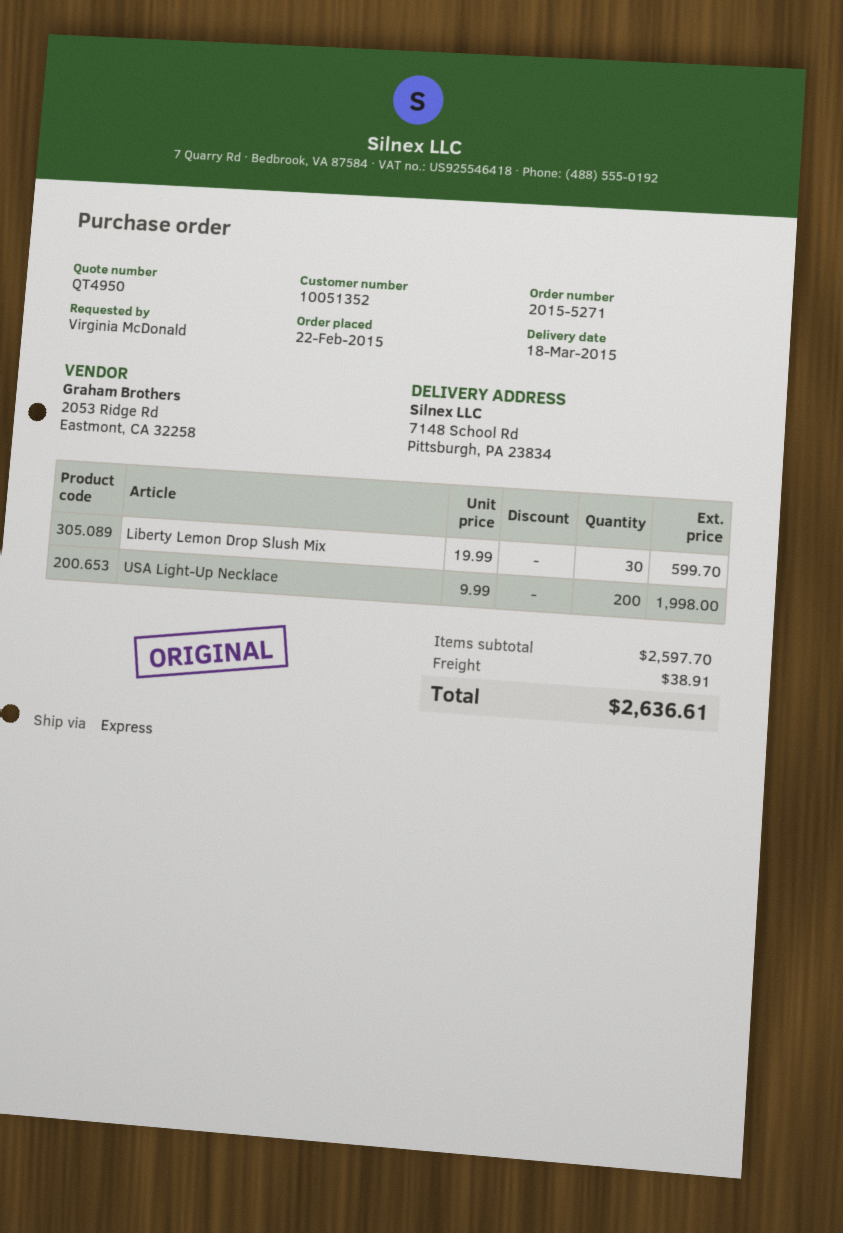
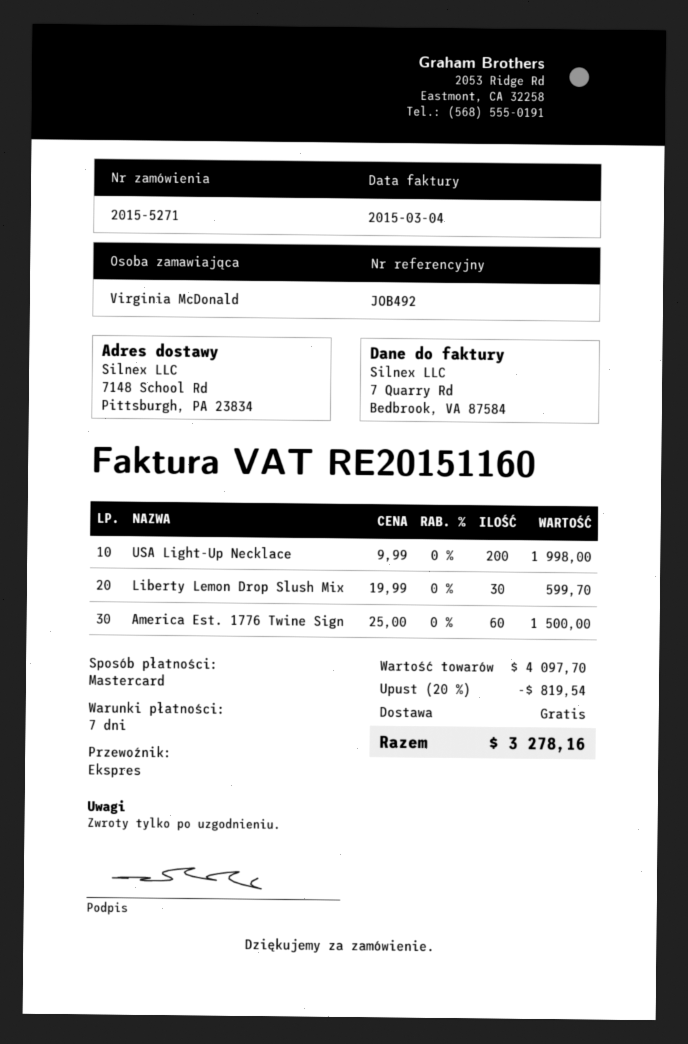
America Est. 1776 Twine Sign: none -> 60 x 25.00 = 1500.00
subtotal: 2597.70 -> 4097.70
discount: none -> 20% = 819.54
shipping: 38.91 -> 0.00
total: 2636.61 -> 3278.16

